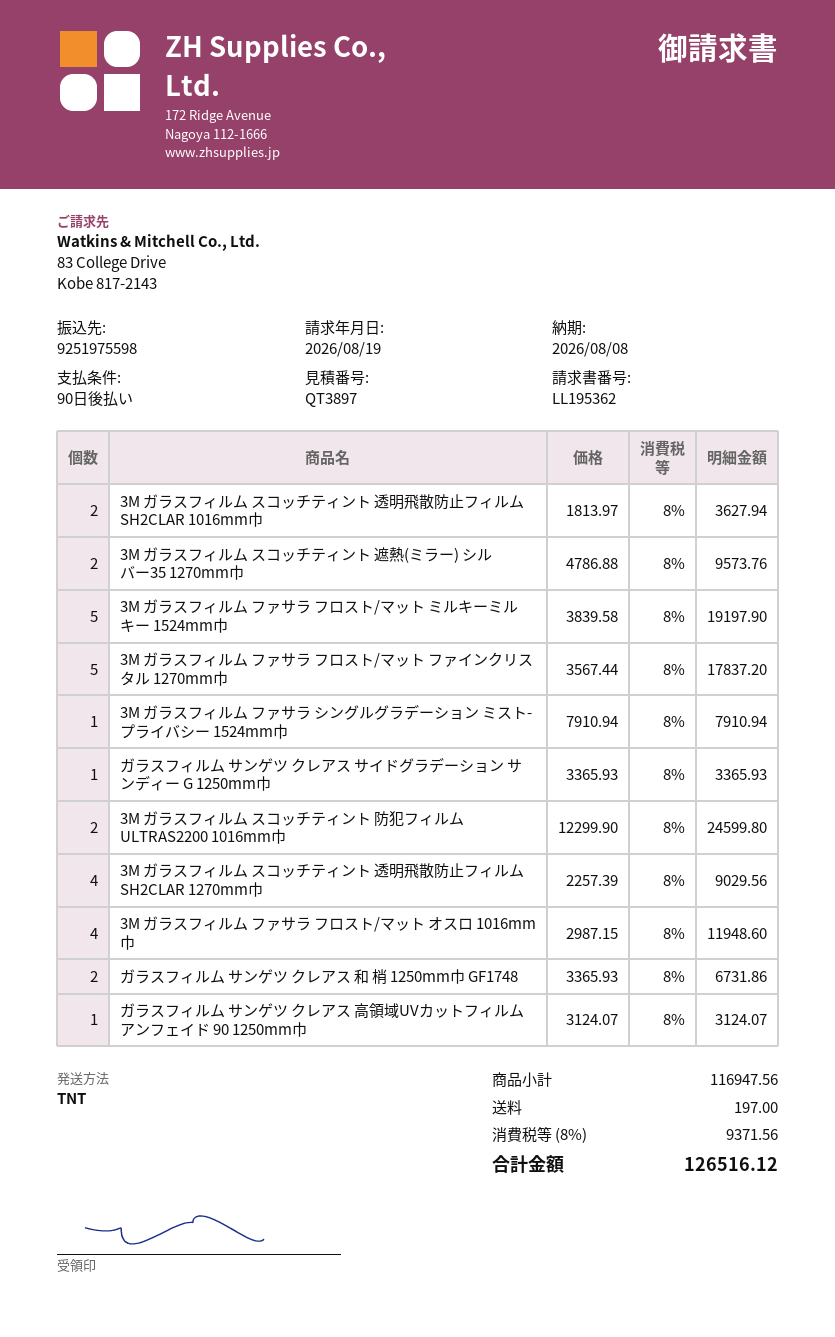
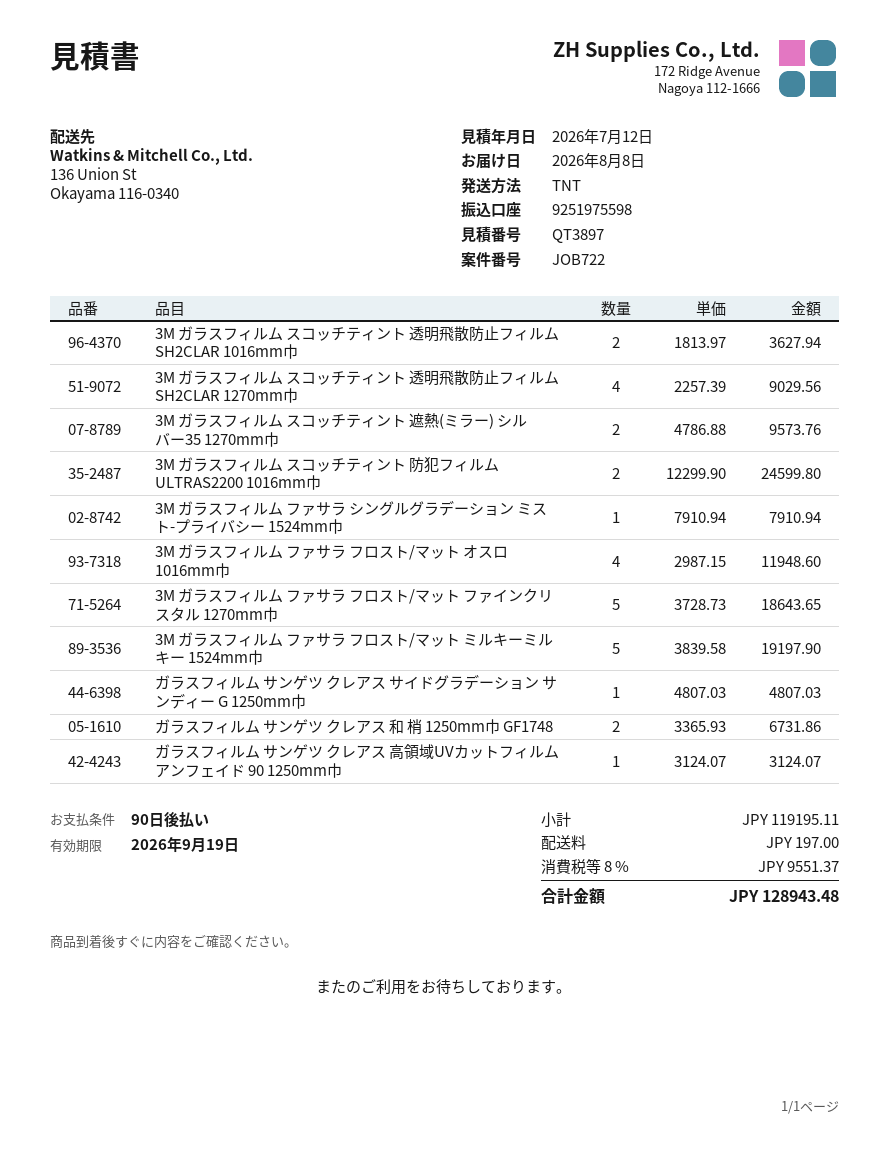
3M ガラスフィルム ファサラ フロスト/マット ファインクリスタル 1270mm巾: 5 x 3567.44 = 17837.20 -> 5 x 3728.73 = 18643.65
ガラスフィルム サンゲツ クレアス サイドグラデーション サンディー G 1250mm巾: 1 x 3365.93 = 3365.93 -> 1 x 4807.03 = 4807.03
subtotal: 116947.56 -> 119195.11
tax: 8% = 9371.56 -> 8% = 9551.37
total: 126516.12 -> 128943.48

